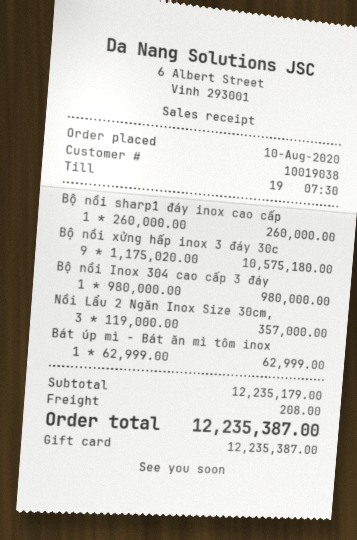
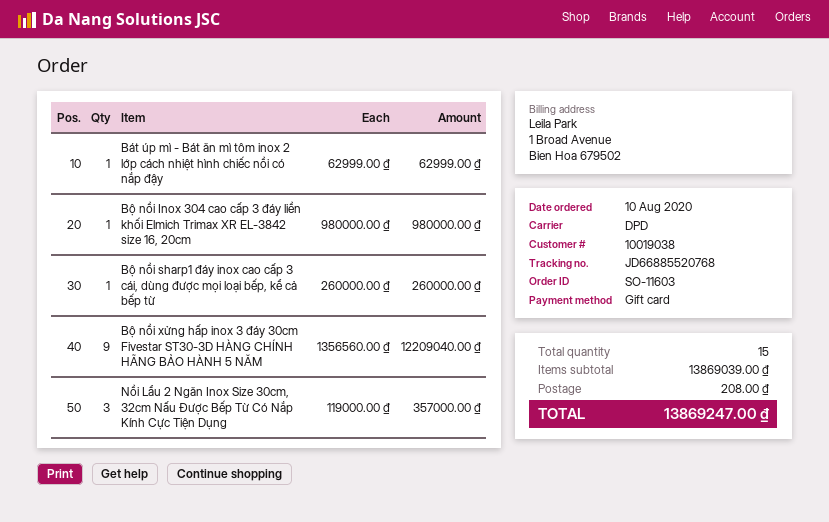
Bộ nồi xửng hấp inox 3 đáy 30c: 9 x 1175020.00 = 10575180.00 -> 9 x 1356560.00 = 12209040.00
subtotal: 12235179.00 -> 13869039.00
total: 12235387.00 -> 13869247.00

